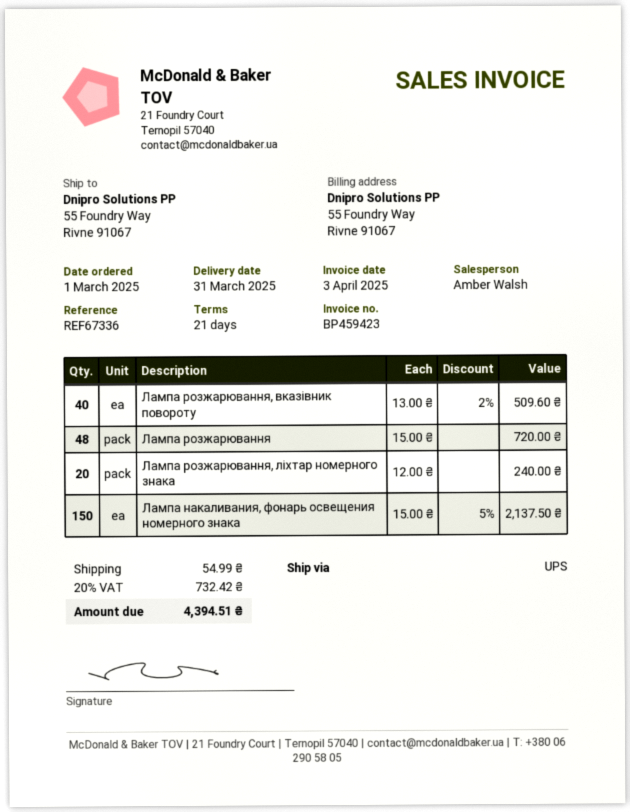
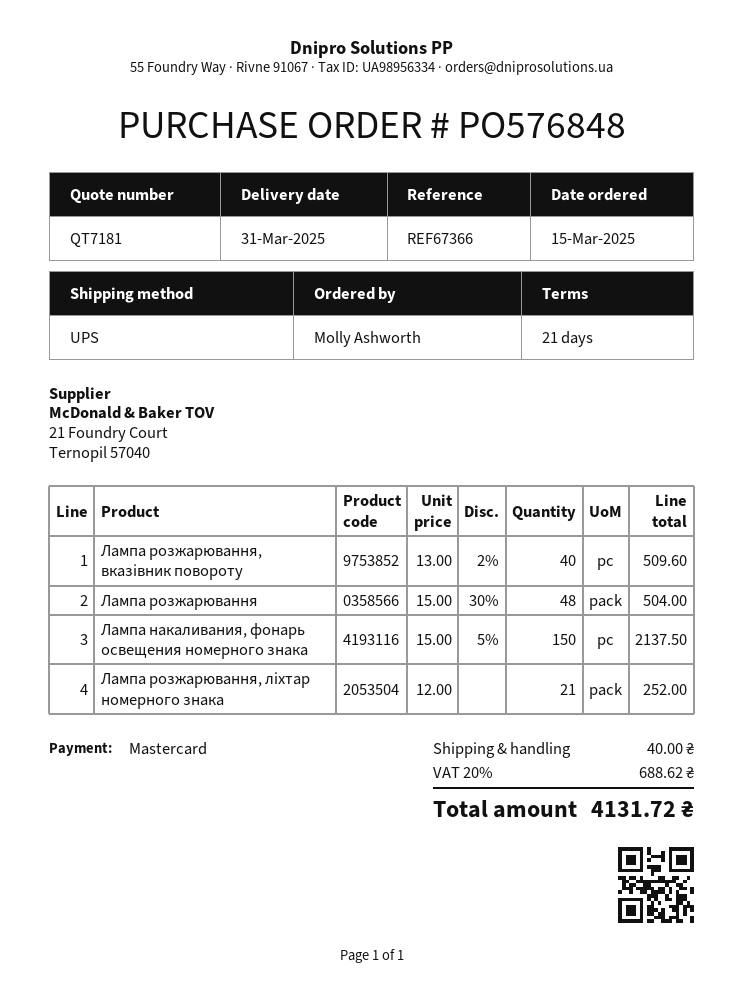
order date: 2025-03-01 -> 2025-03-15
reference: REF67336 -> REF67366
Лампа розжарювання: 48 x 15.00 = 720.00 -> 48 x 15.00 - 30% = 504.00
Лампа розжарювання, ліхтар номерного знака: 20 x 12.00 = 240.00 -> 21 x 12.00 = 252.00
shipping: 54.99 -> 40.00
tax: 20% = 732.42 -> 20% = 688.62
total: 4394.51 -> 4131.72

